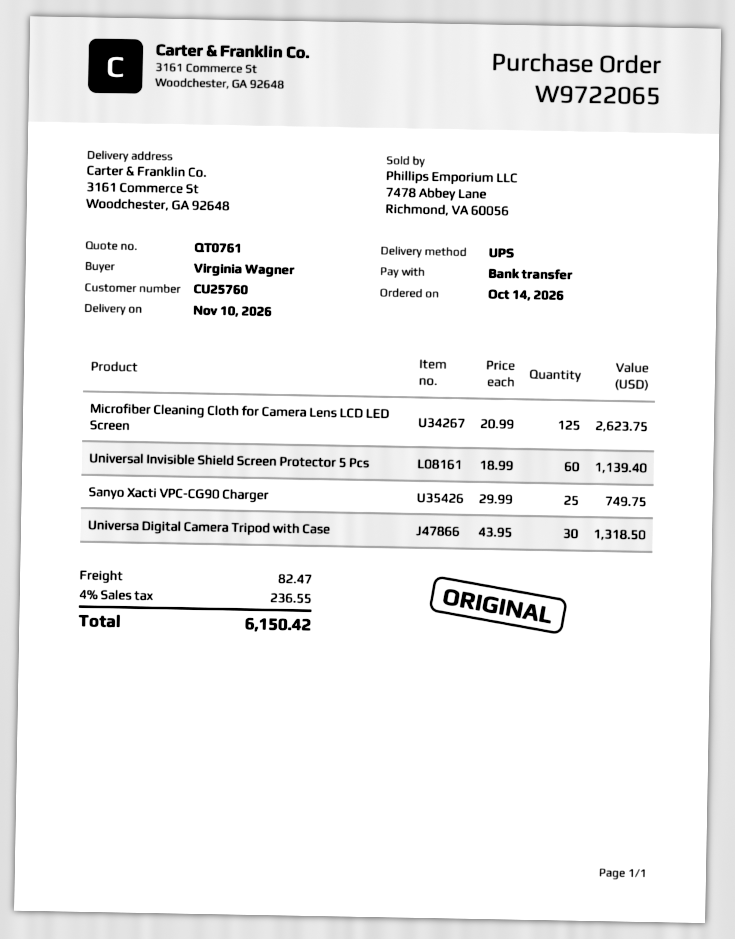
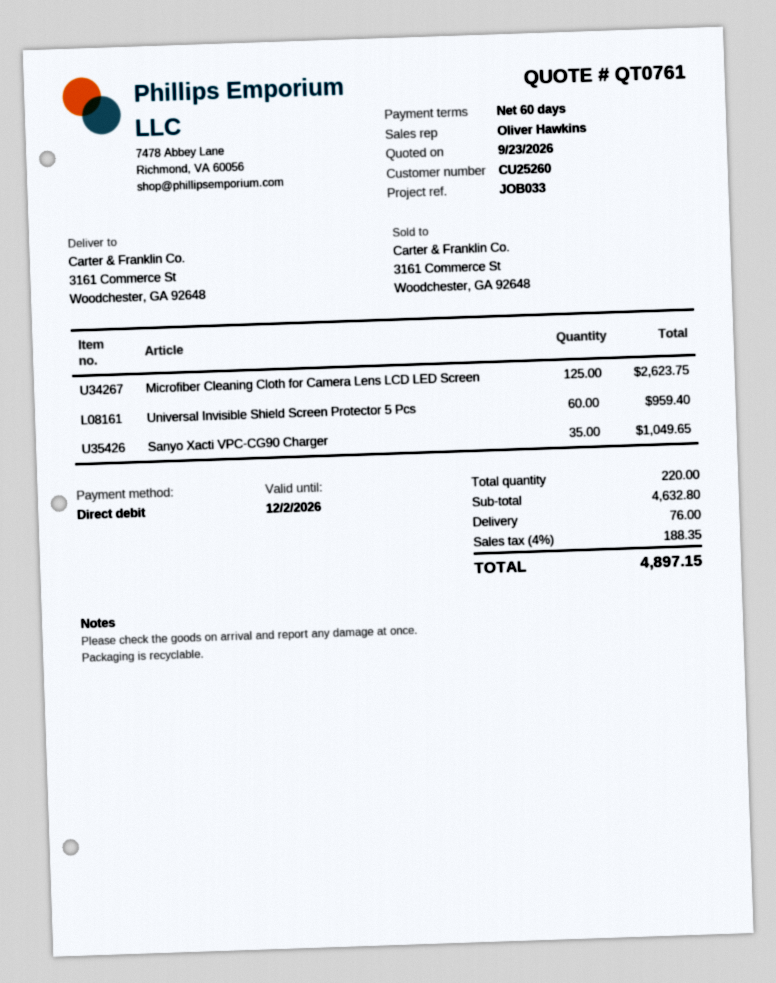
customer number: CU25760 -> CU25260
payment method: bank transfer -> direct debit
Universal Invisible Shield Screen Protector 5 Pcs: 60 for 1139.40 -> 60 for 959.40
Sanyo Xacti VPC-CG90 Charger: 25 for 749.75 -> 35 for 1049.65
Universa Digital Camera Tripod with Case: 30 for 1318.50 -> none
shipping: 82.47 -> 76.00
tax: 4% = 236.55 -> 4% = 188.35
total: 6150.42 -> 4897.15

